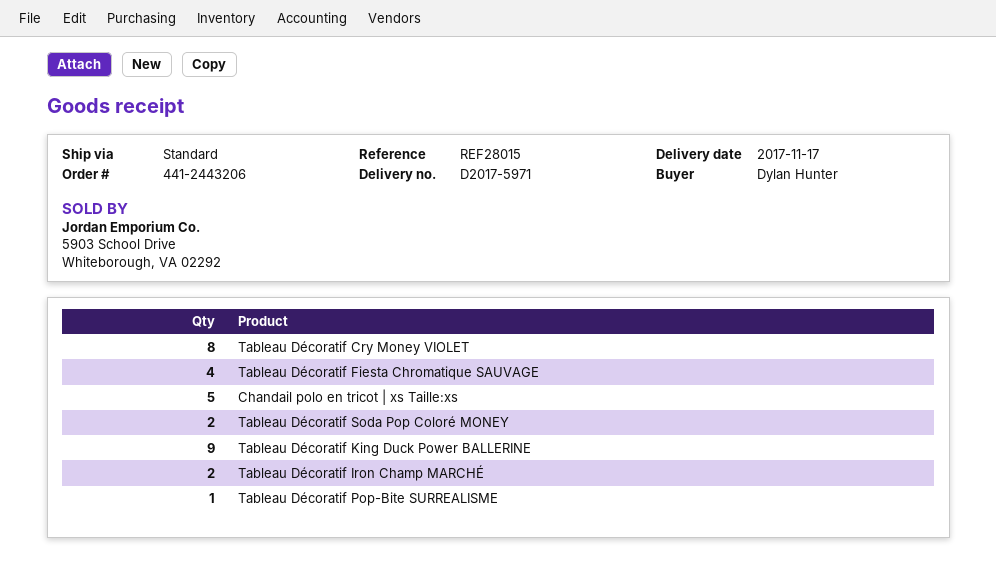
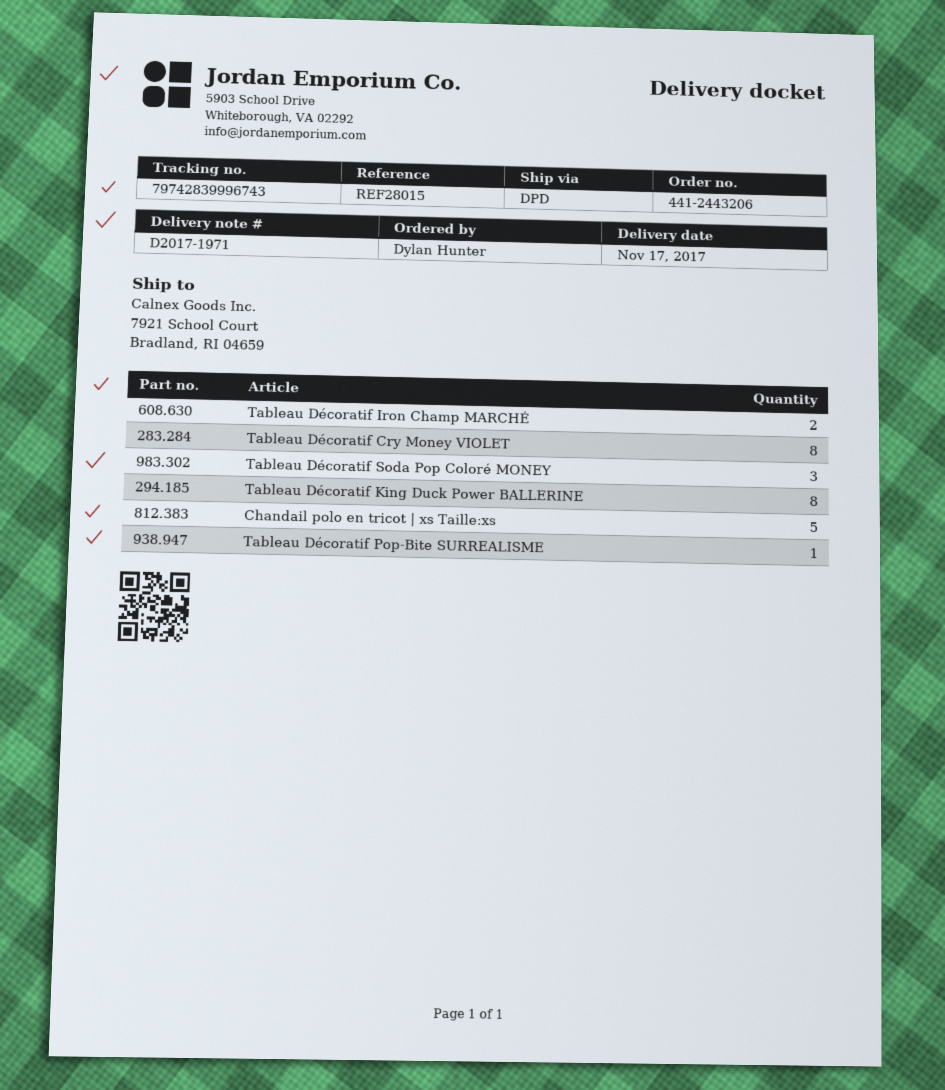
delivery note number: D2017-5971 -> D2017-1971
shipping method: standard -> DPD
Tableau Décoratif Fiesta Chromatique SAUVAGE: 4 -> none
Tableau Décoratif Soda Pop Coloré MONEY: 2 -> 3
Tableau Décoratif King Duck Power BALLERINE: 9 -> 8

